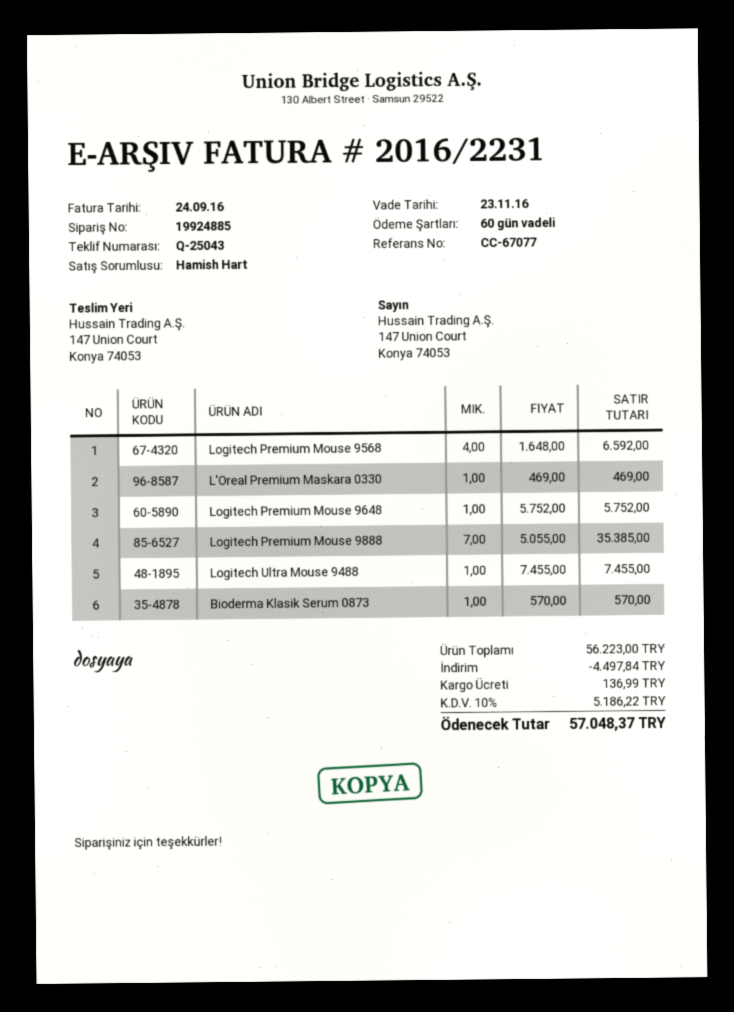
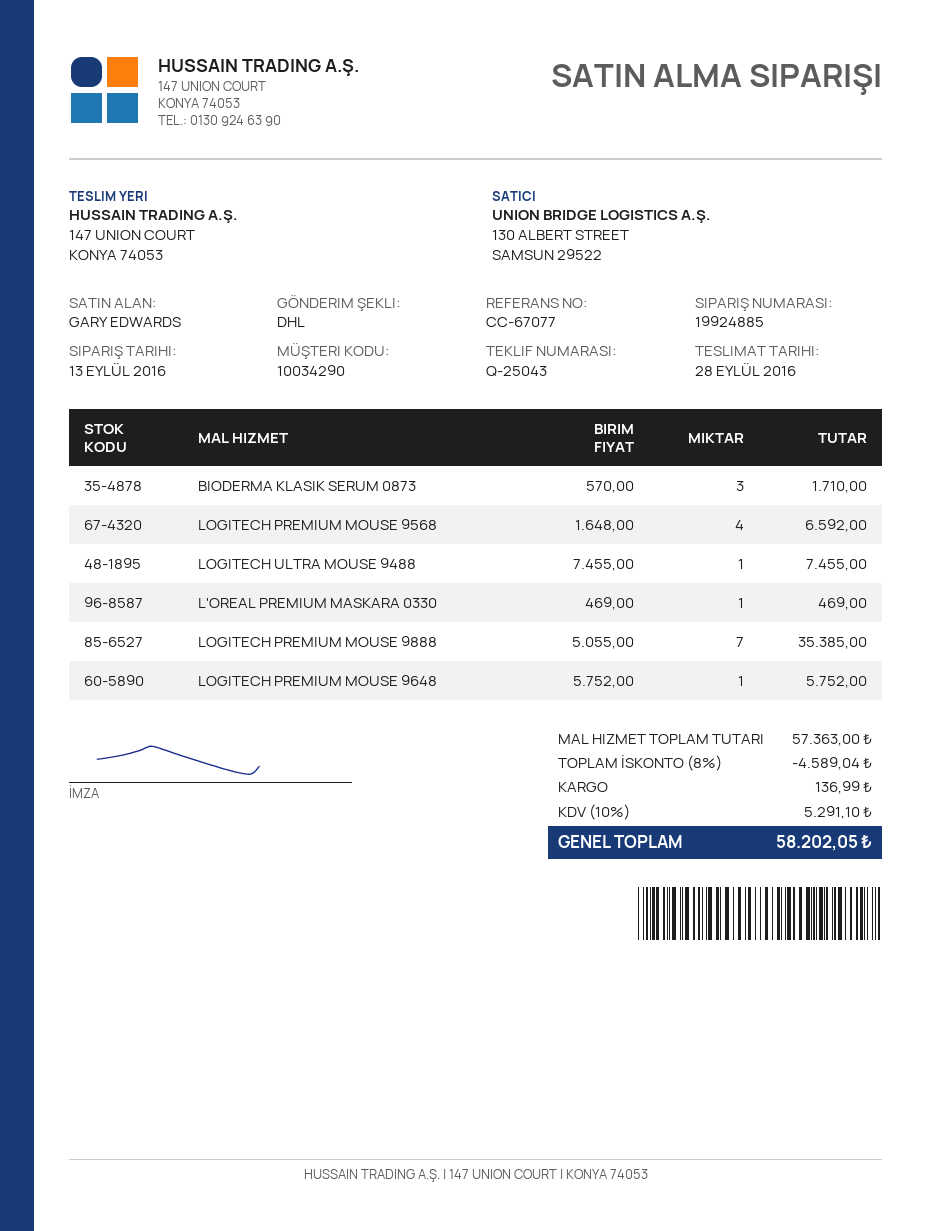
Bioderma Klasik Serum 0873: 1 x 570.00 = 570.00 -> 3 x 570.00 = 1710.00
subtotal: 56223.00 -> 57363.00
discount: 4497.84 -> 4589.04
tax: 10% = 5186.22 -> 10% = 5291.10
total: 57048.37 -> 58202.05

